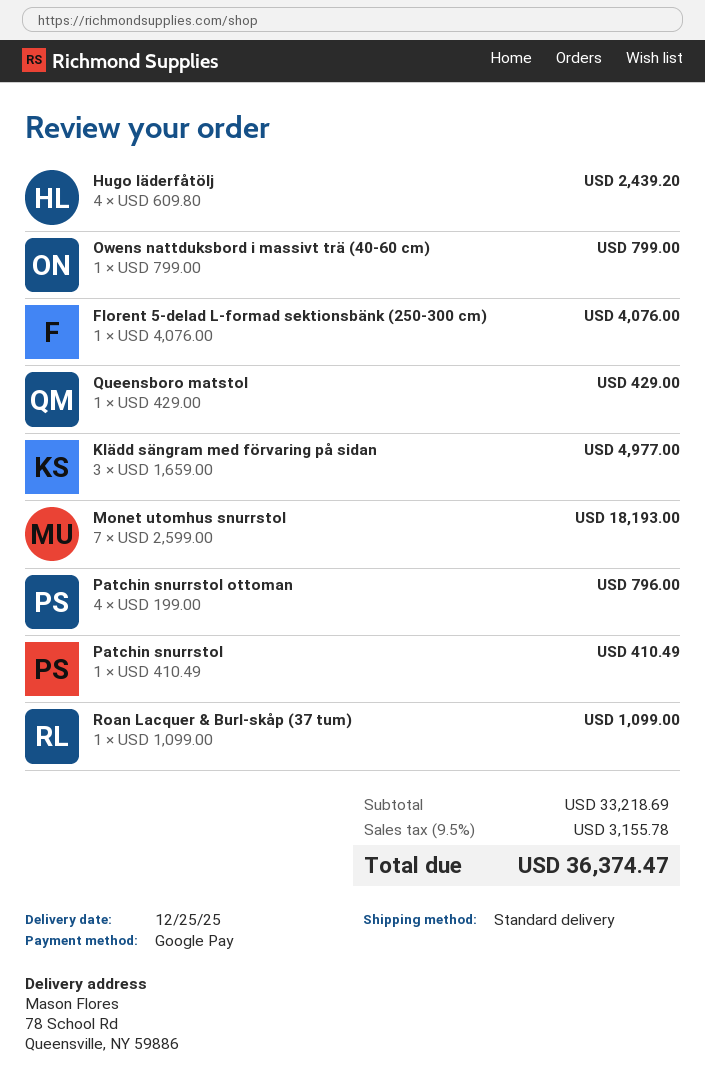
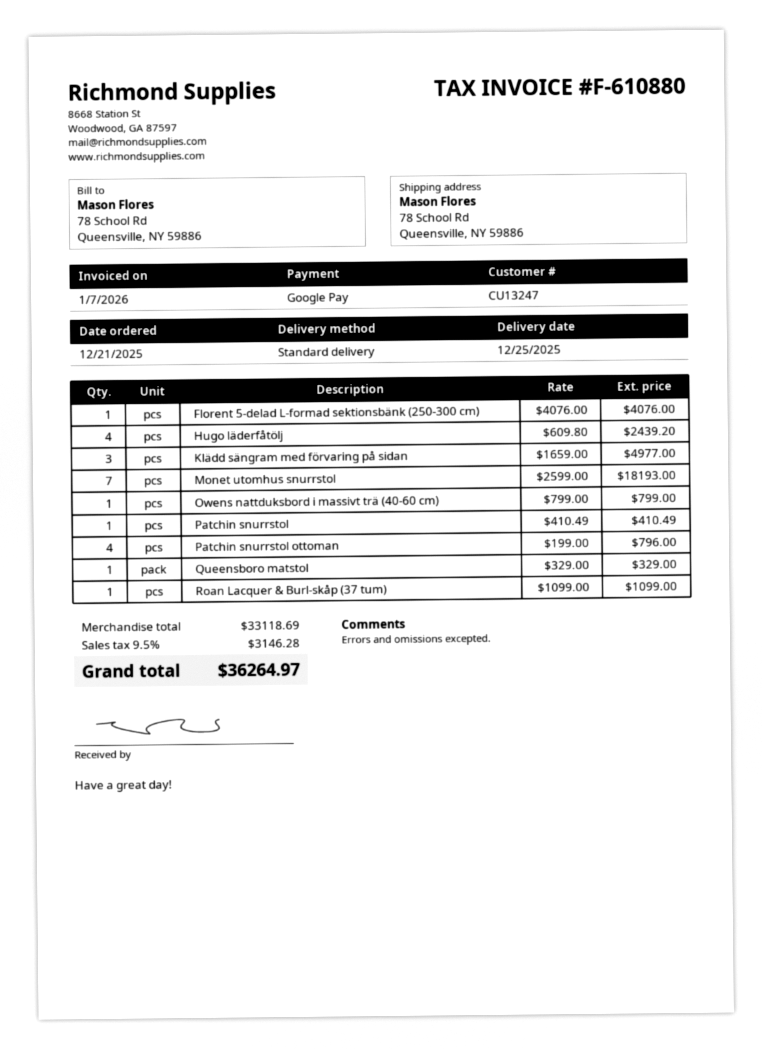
Queensboro matstol: 1 x 429.00 = 429.00 -> 1 x 329.00 = 329.00
subtotal: 33218.69 -> 33118.69
tax: 9.5% = 3155.78 -> 9.5% = 3146.28
total: 36374.47 -> 36264.97

